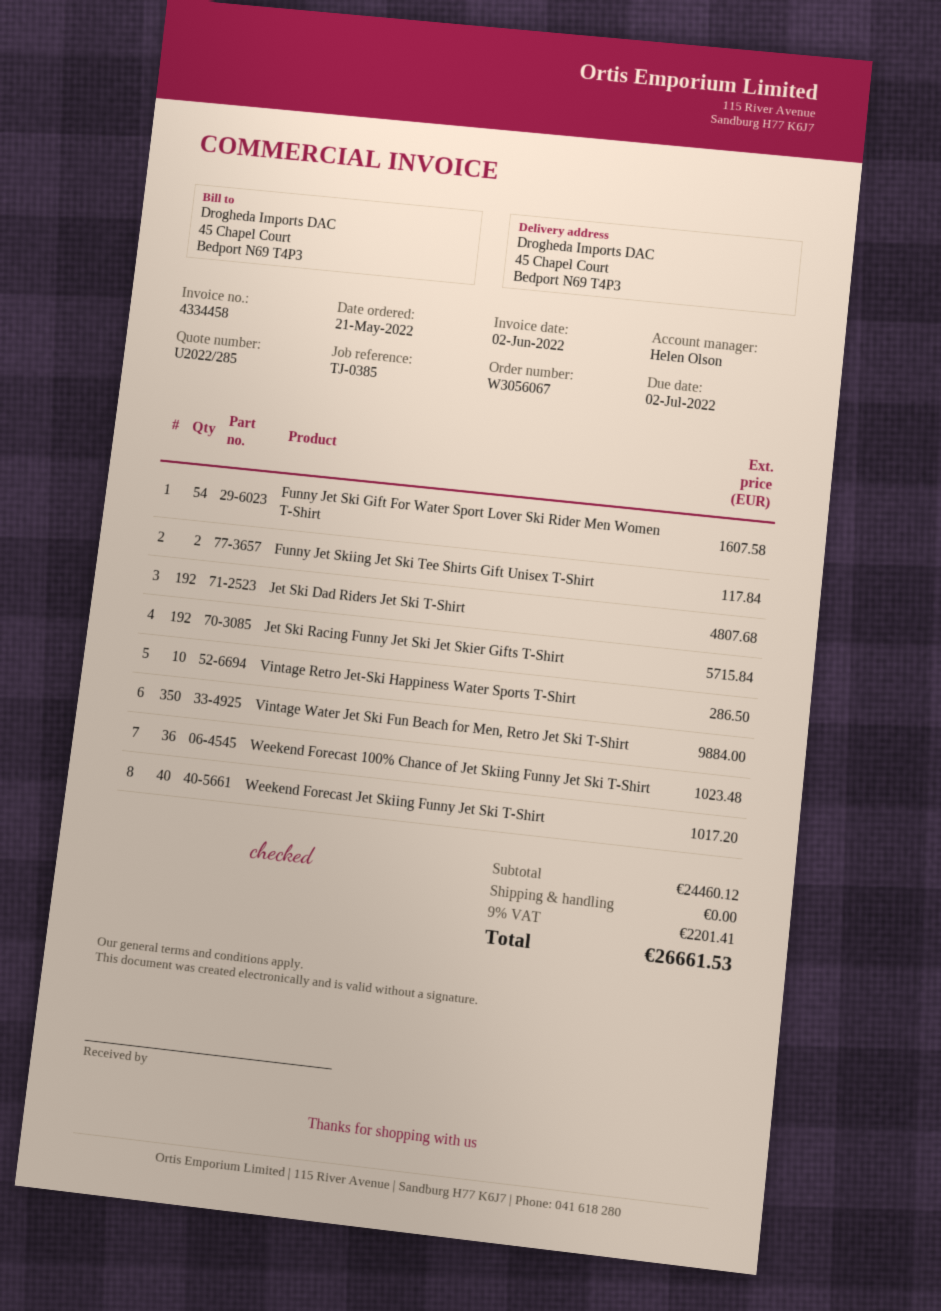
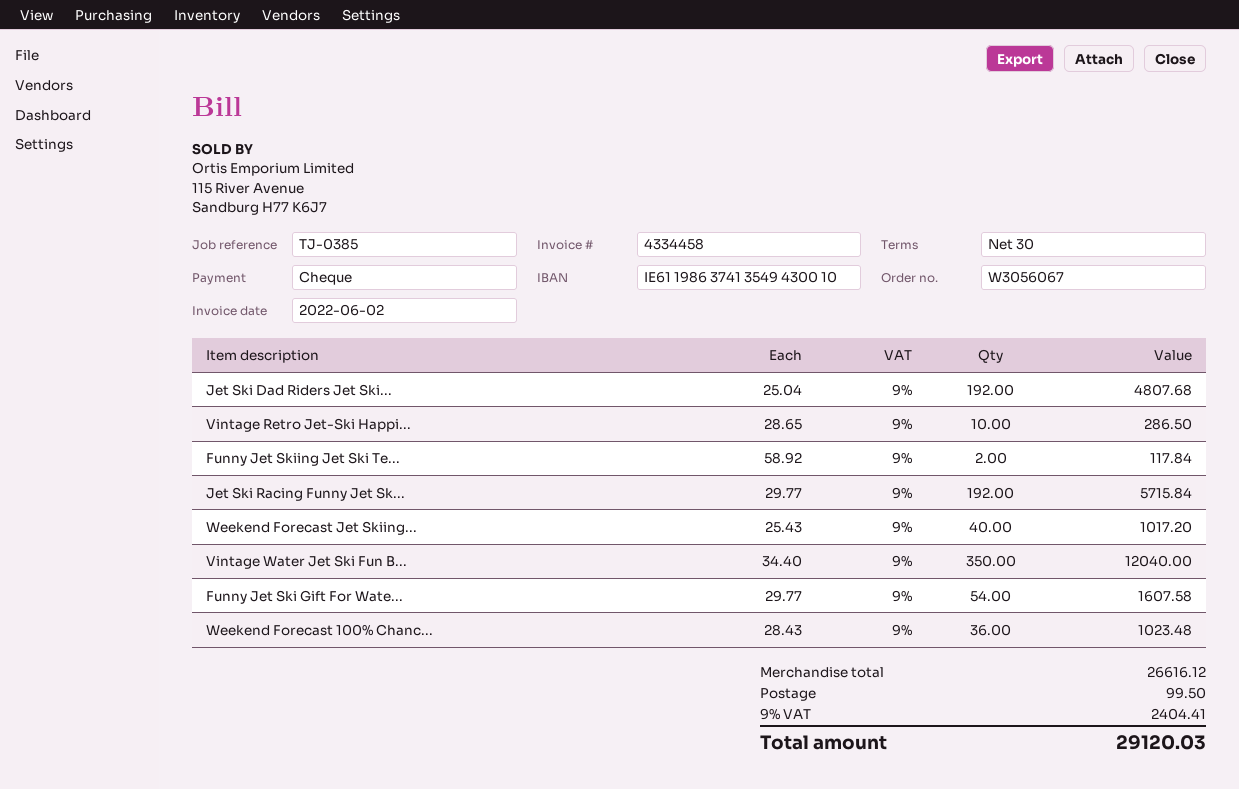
Vintage Water Jet Ski Fun Beach for Men, Retro Jet Ski T-Shirt: 350 for 9884.00 -> 350 for 12040.00
subtotal: 24460.12 -> 26616.12
shipping: 0.00 -> 99.50
tax: 9% = 2201.41 -> 9% = 2404.41
total: 26661.53 -> 29120.03

